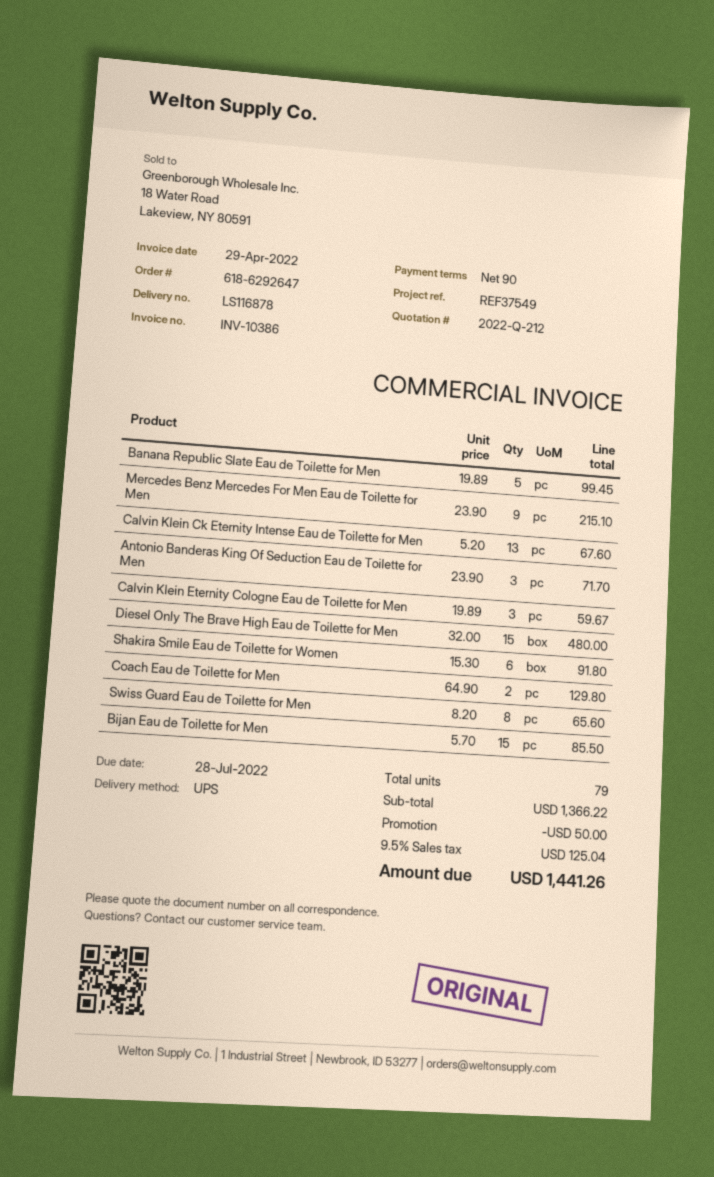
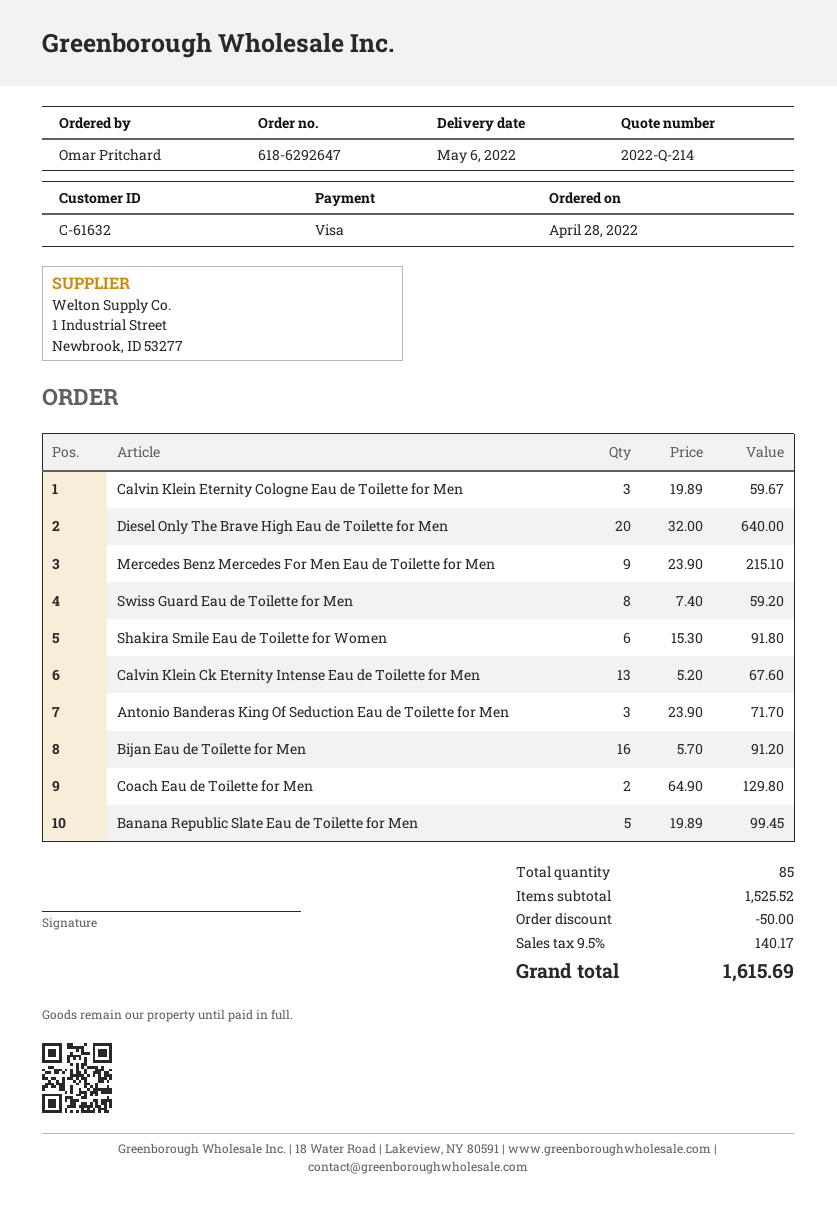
quote number: 2022-Q-212 -> 2022-Q-214
Diesel Only The Brave High Eau de Toilette for Men: 15 x 32.00 = 480.00 -> 20 x 32.00 = 640.00
Swiss Guard Eau de Toilette for Men: 8 x 8.20 = 65.60 -> 8 x 7.40 = 59.20
Bijan Eau de Toilette for Men: 15 x 5.70 = 85.50 -> 16 x 5.70 = 91.20
total quantity: 79 -> 85
subtotal: 1366.22 -> 1525.52
tax: 9.5% = 125.04 -> 9.5% = 140.17
total: 1441.26 -> 1615.69

